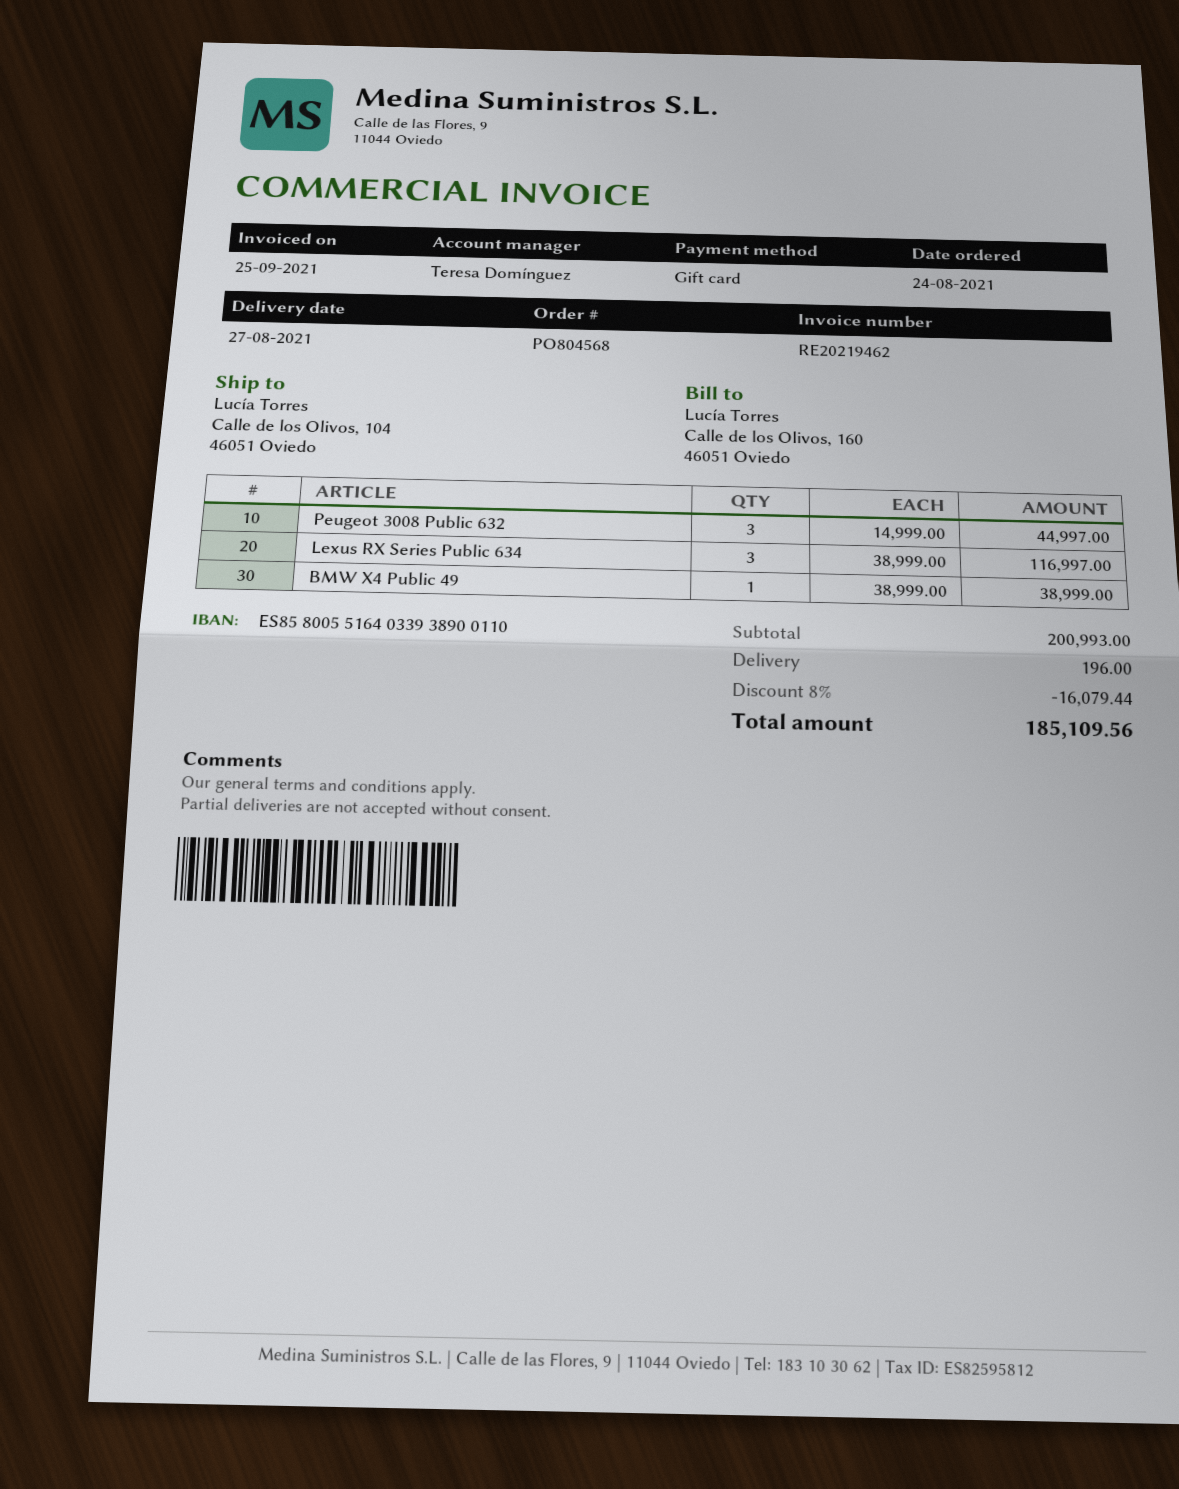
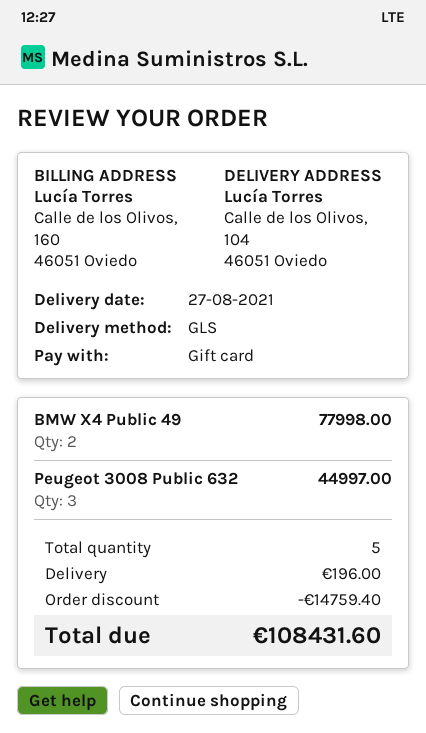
Lexus RX Series Public 634: 3 for 116997.00 -> none
BMW X4 Public 49: 1 for 38999.00 -> 2 for 77998.00
discount: 16079.44 -> 14759.40
total: 185109.56 -> 108431.60

